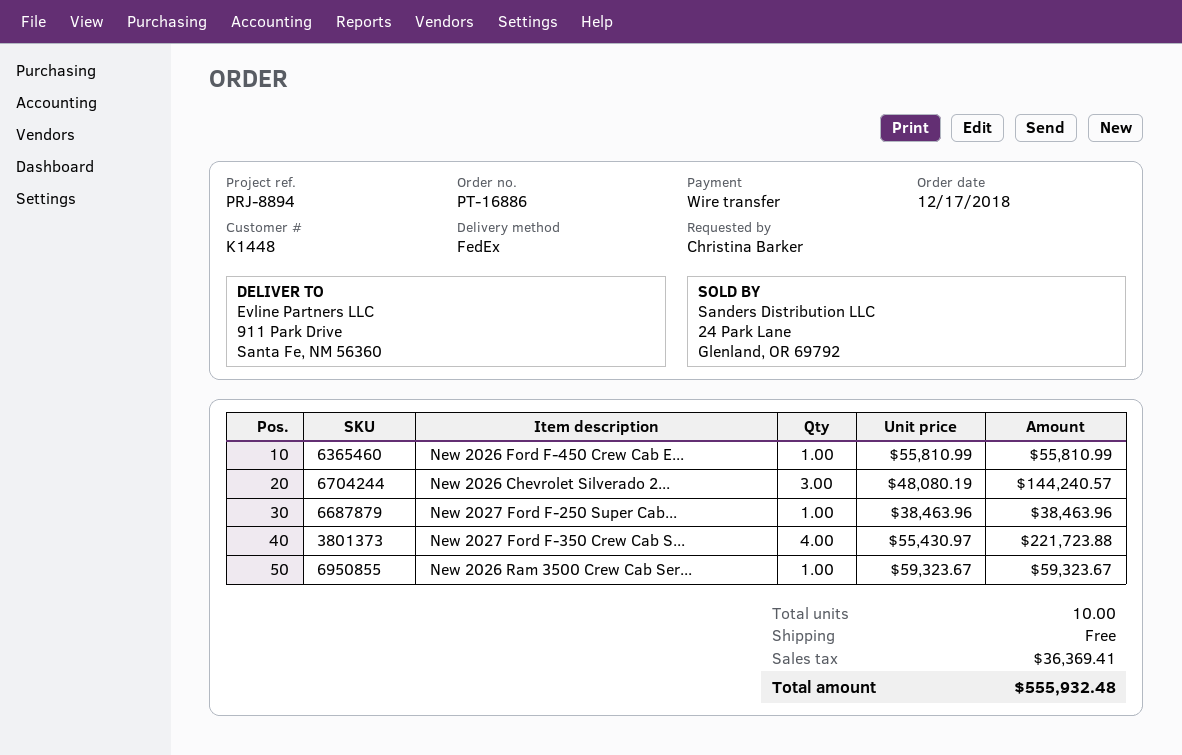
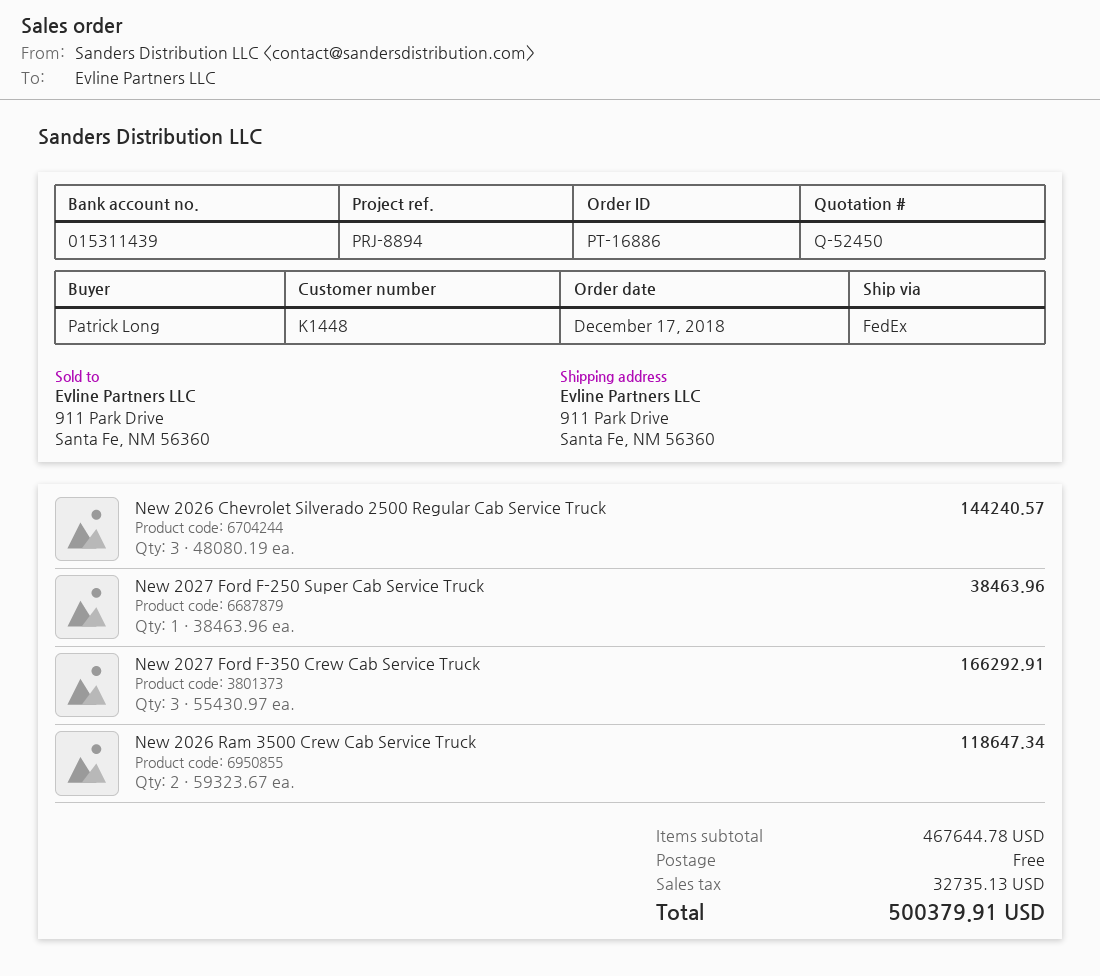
ordered by: Christina Barker -> Patrick Long
New 2026 Ford F-450 Crew Cab E...: 1 x 55810.99 = 55810.99 -> none
New 2027 Ford F-350 Crew Cab S...: 4 x 55430.97 = 221723.88 -> 3 x 55430.97 = 166292.91
New 2026 Ram 3500 Crew Cab Ser...: 1 x 59323.67 = 59323.67 -> 2 x 59323.67 = 118647.34
tax: 36369.41 -> 32735.13
total: 555932.48 -> 500379.91

